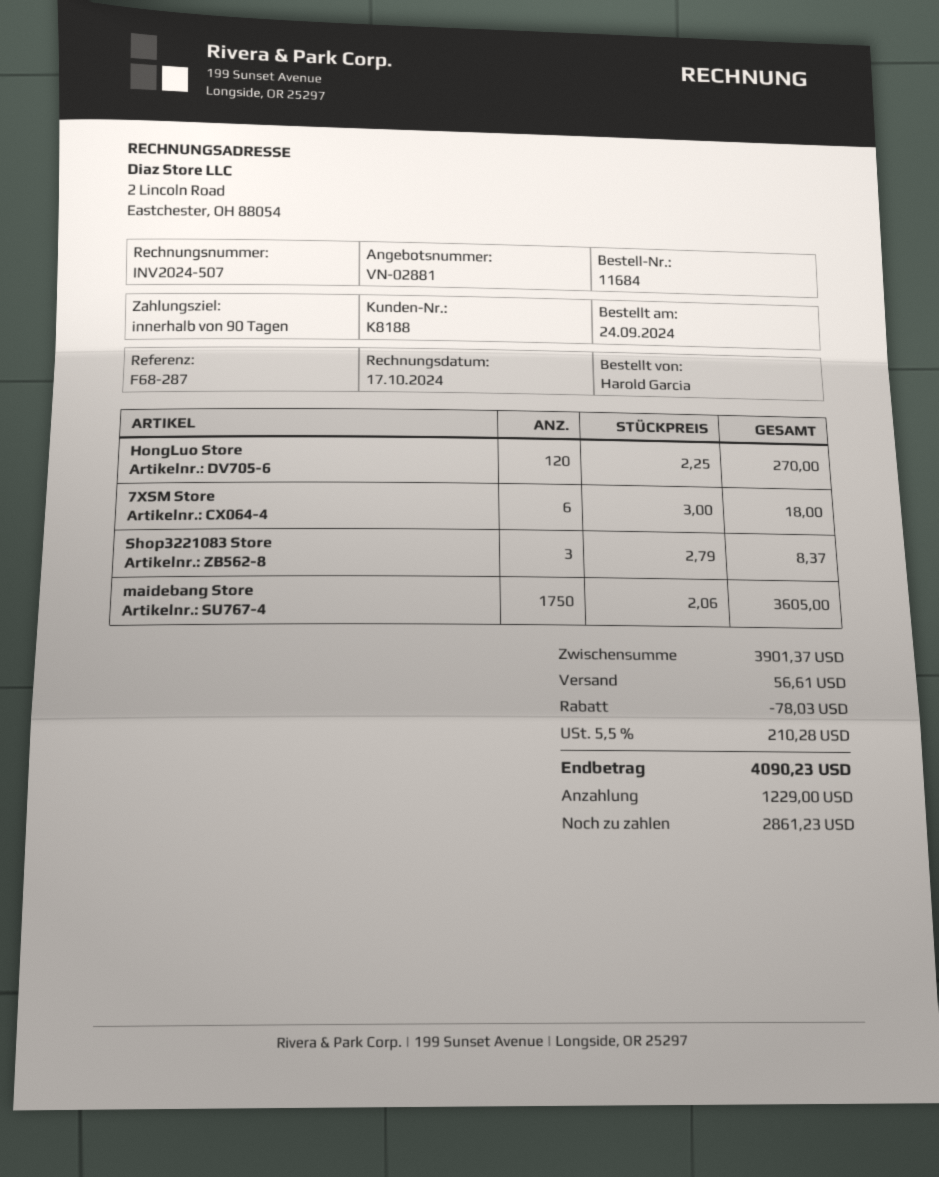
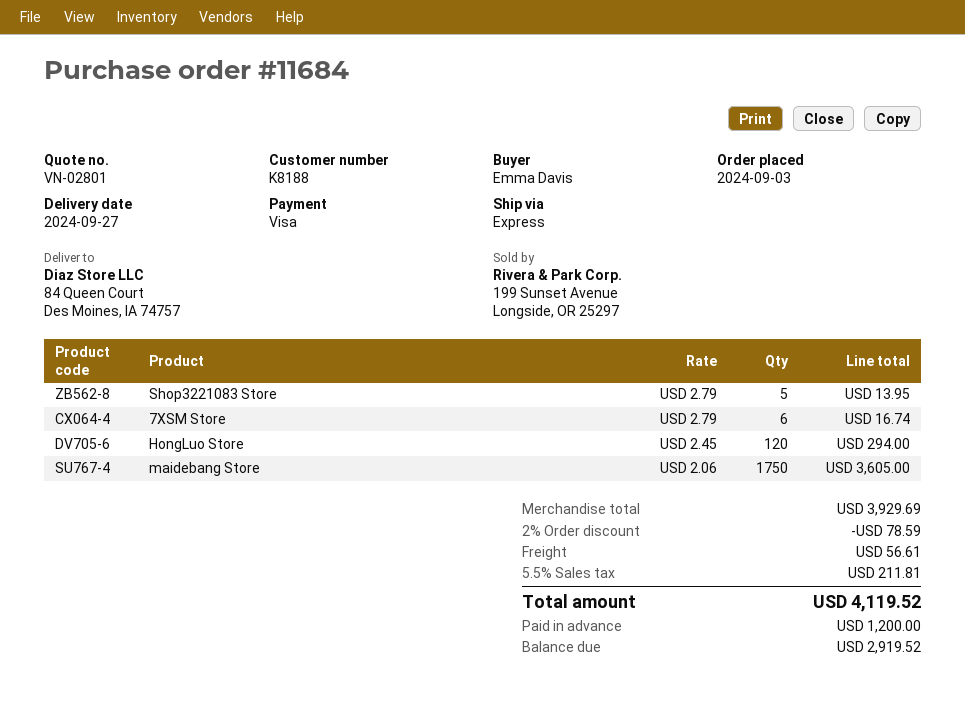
quote number: VN-02881 -> VN-02801
order date: 2024-09-24 -> 2024-09-03
ordered by: Harold Garcia -> Emma Davis
HongLuo Store: 120 x 2.25 = 270.00 -> 120 x 2.45 = 294.00
7XSM Store: 6 x 3.00 = 18.00 -> 6 x 2.79 = 16.74
Shop3221083 Store: 3 x 2.79 = 8.37 -> 5 x 2.79 = 13.95
subtotal: 3901.37 -> 3929.69
discount: 78.03 -> 78.59
tax: 5.5% = 210.28 -> 5.5% = 211.81
total: 4090.23 -> 4119.52
deposit: 1229.00 -> 1200.00
balance: 2861.23 -> 2919.52

